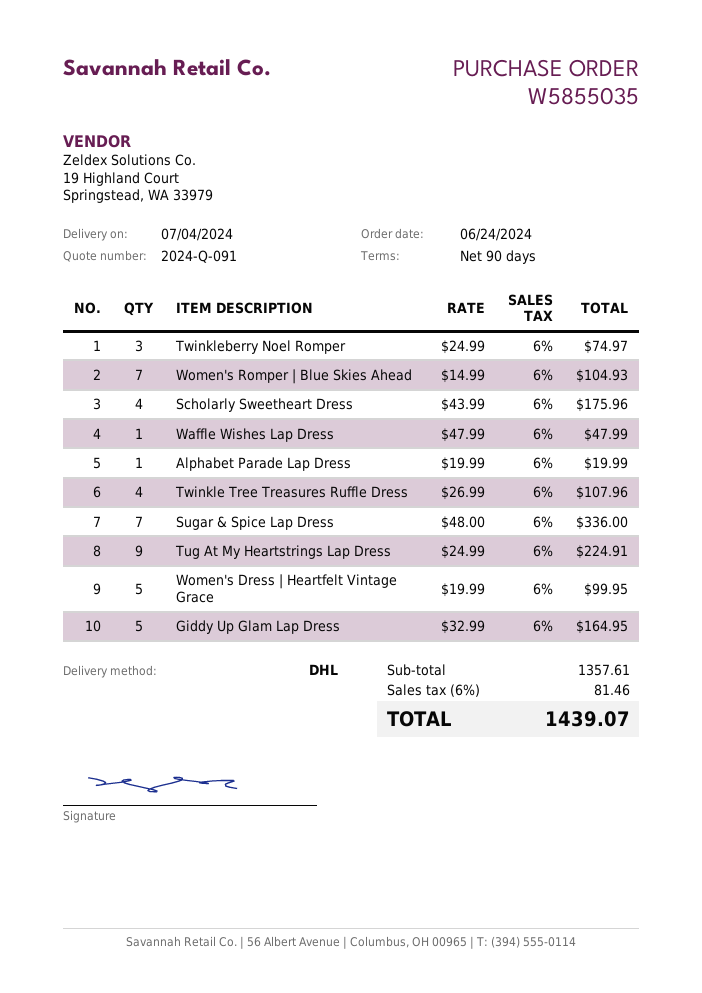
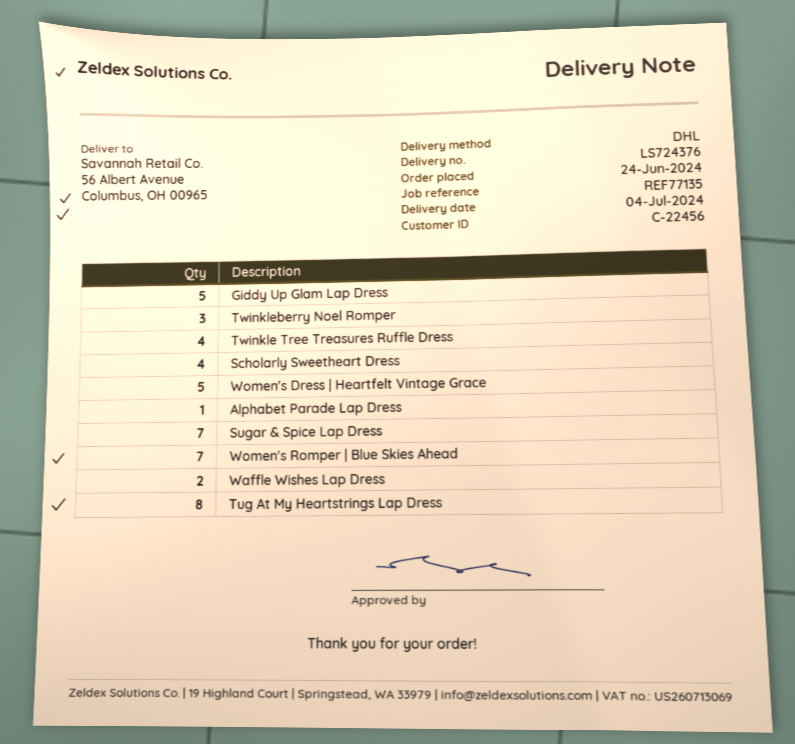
Waffle Wishes Lap Dress: 1 -> 2
Tug At My Heartstrings Lap Dress: 9 -> 8

